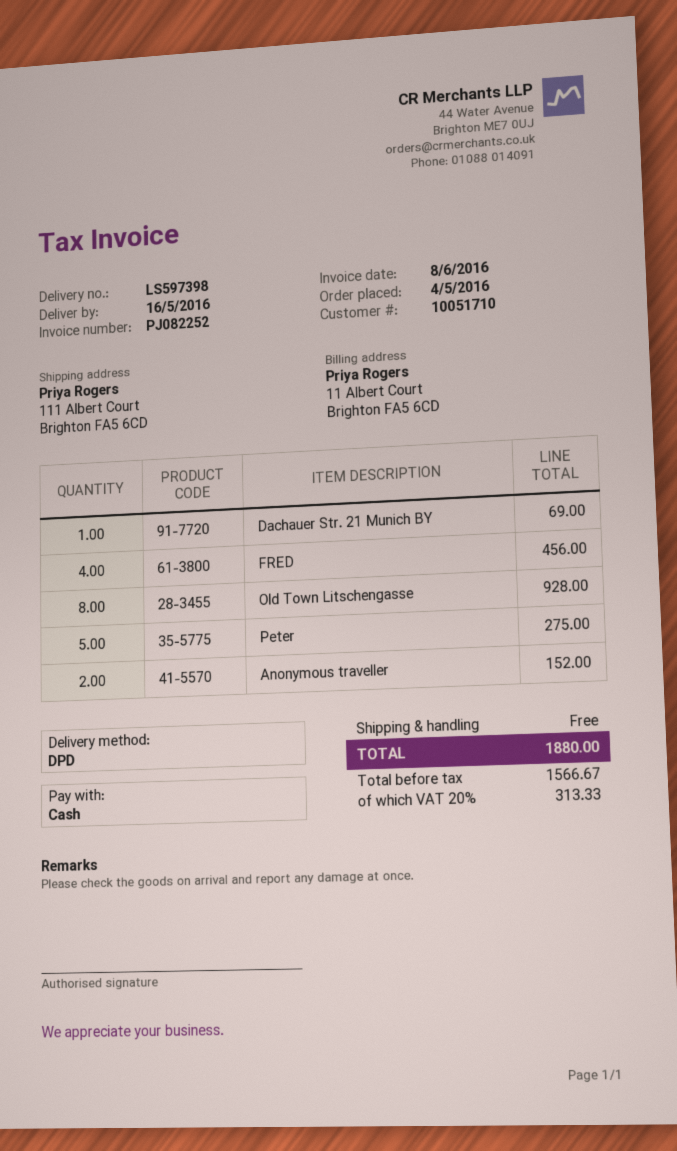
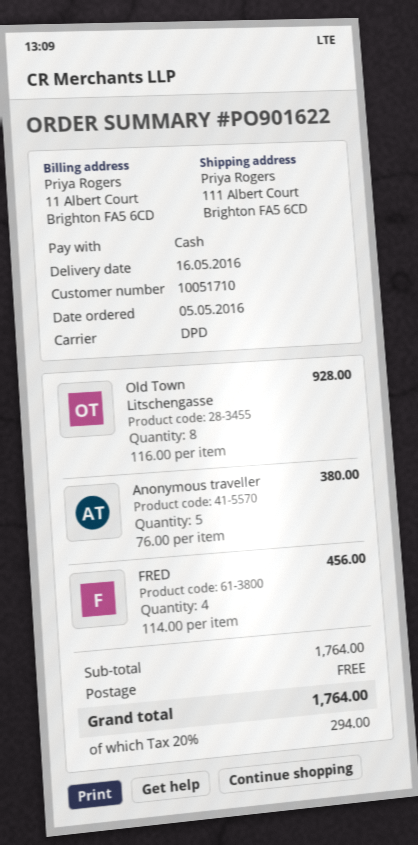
order date: 2016-05-04 -> 2016-05-05
Dachauer Str. 21 Munich BY: 1 for 69.00 -> none
Peter: 5 for 275.00 -> none
Anonymous traveller: 2 for 152.00 -> 5 for 380.00
tax: 20% = 313.33 -> 20% = 294.00
total: 1880.00 -> 1764.00

